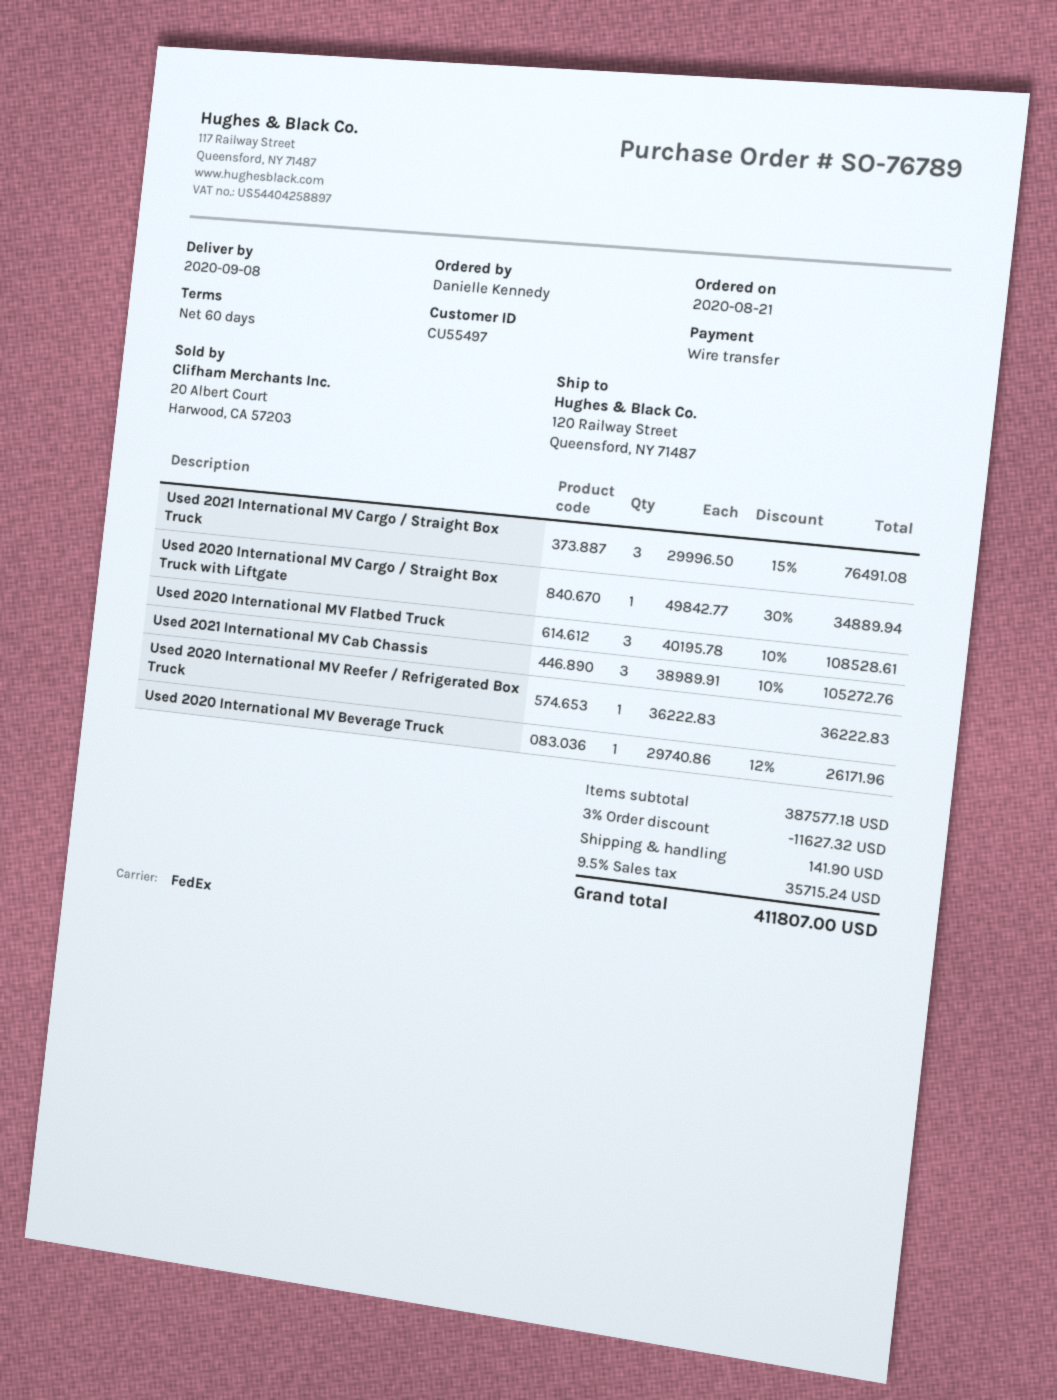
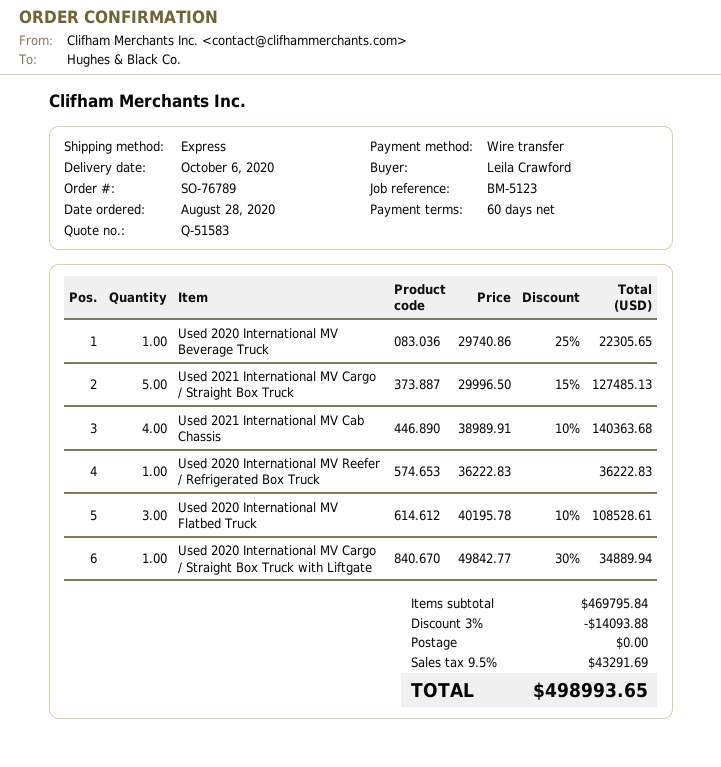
order date: 2020-08-21 -> 2020-08-28
delivery date: 2020-09-08 -> 2020-10-06
ordered by: Danielle Kennedy -> Leila Crawford
shipping method: FedEx -> express
Used 2021 International MV Cargo / Straight Box Truck: 3 x 29996.50 - 15% = 76491.08 -> 5 x 29996.50 - 15% = 127485.13
Used 2021 International MV Cab Chassis: 3 x 38989.91 - 10% = 105272.76 -> 4 x 38989.91 - 10% = 140363.68
Used 2020 International MV Beverage Truck: 1 x 29740.86 - 12% = 26171.96 -> 1 x 29740.86 - 25% = 22305.65
subtotal: 387577.18 -> 469795.84
discount: 3% = 11627.32 -> 3% = 14093.88
shipping: 141.90 -> 0.00
tax: 9.5% = 35715.24 -> 9.5% = 43291.69
total: 411807.00 -> 498993.65

